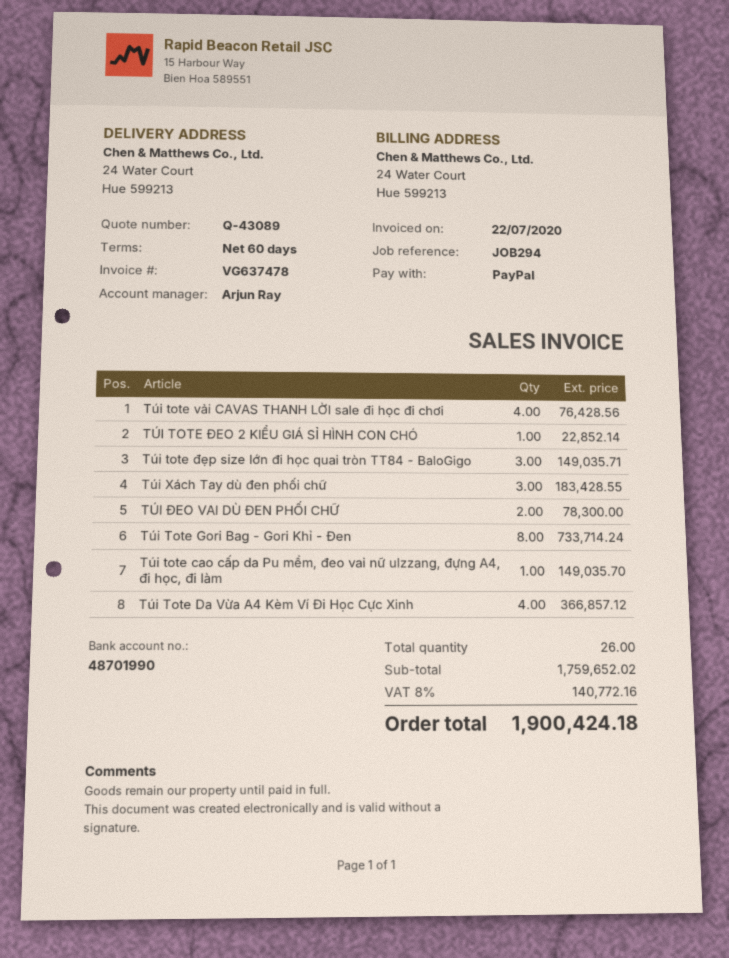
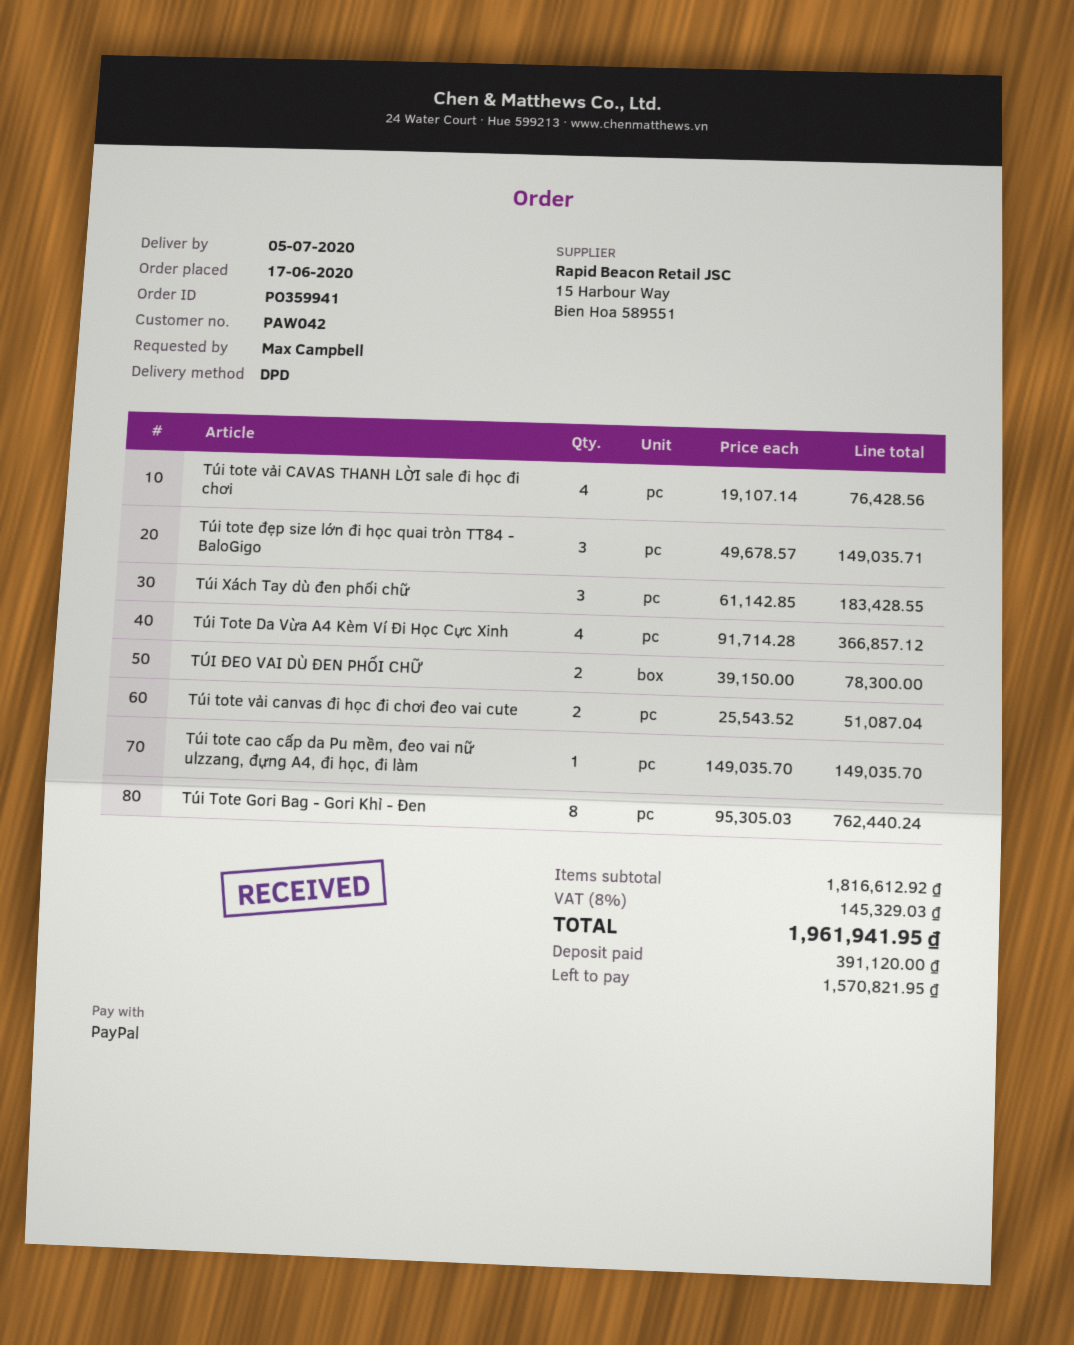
TÚI TOTE ĐEO 2 KIỂU GIÁ SỈ HÌNH CON CHÓ: 1 for 22852.14 -> none
Túi Tote Gori Bag - Gori Khỉ - Đen: 8 for 733714.24 -> 8 for 762440.24
Túi tote vải canvas đi học đi chơi đeo vai cute: none -> 2 for 51087.04
subtotal: 1759652.02 -> 1816612.92
tax: 8% = 140772.16 -> 8% = 145329.03
total: 1900424.18 -> 1961941.95

